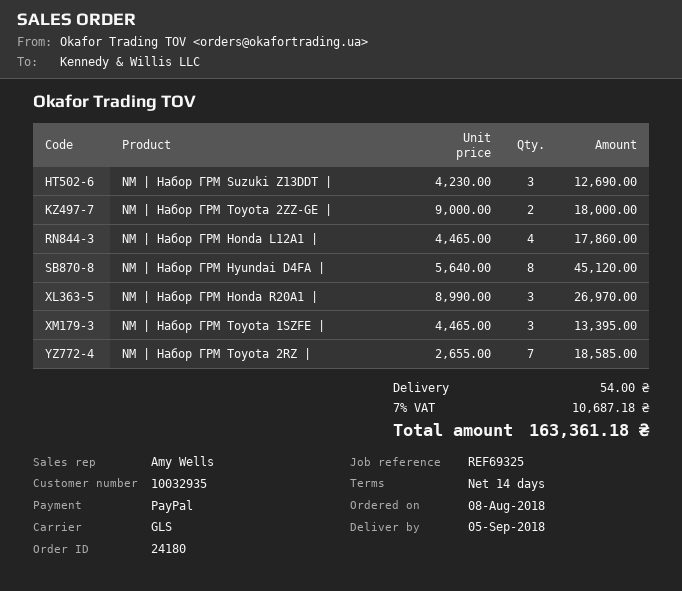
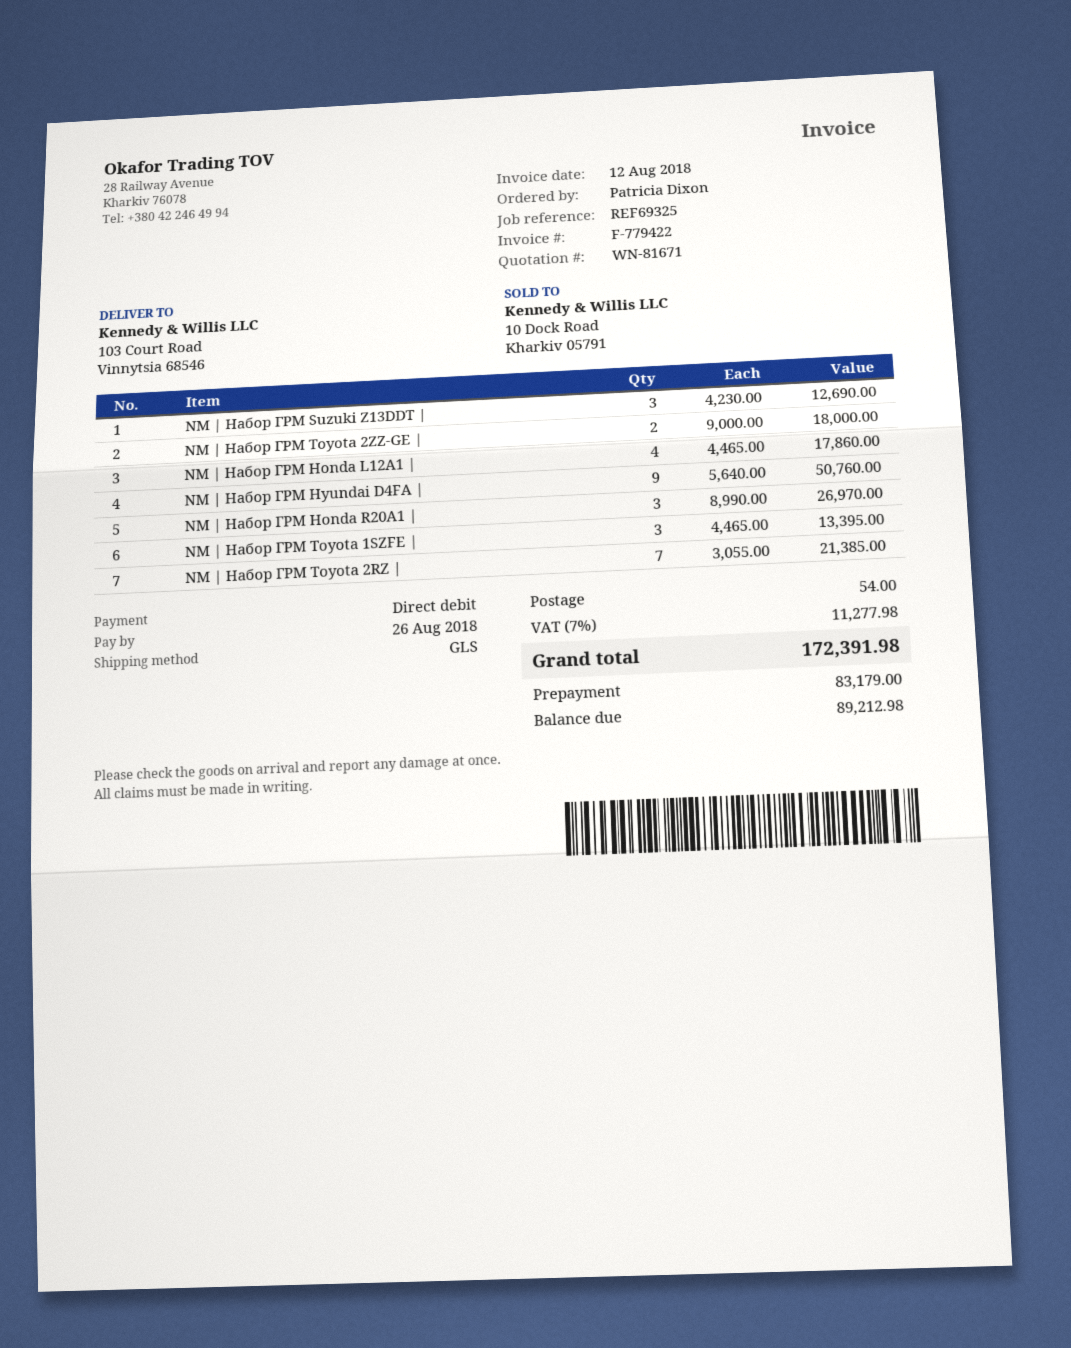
payment method: PayPal -> direct debit
NM | Набор ГРМ Hyundai D4FA |: 8 x 5640.00 = 45120.00 -> 9 x 5640.00 = 50760.00
NM | Набор ГРМ Toyota 2RZ |: 7 x 2655.00 = 18585.00 -> 7 x 3055.00 = 21385.00
tax: 7% = 10687.18 -> 7% = 11277.98
total: 163361.18 -> 172391.98

